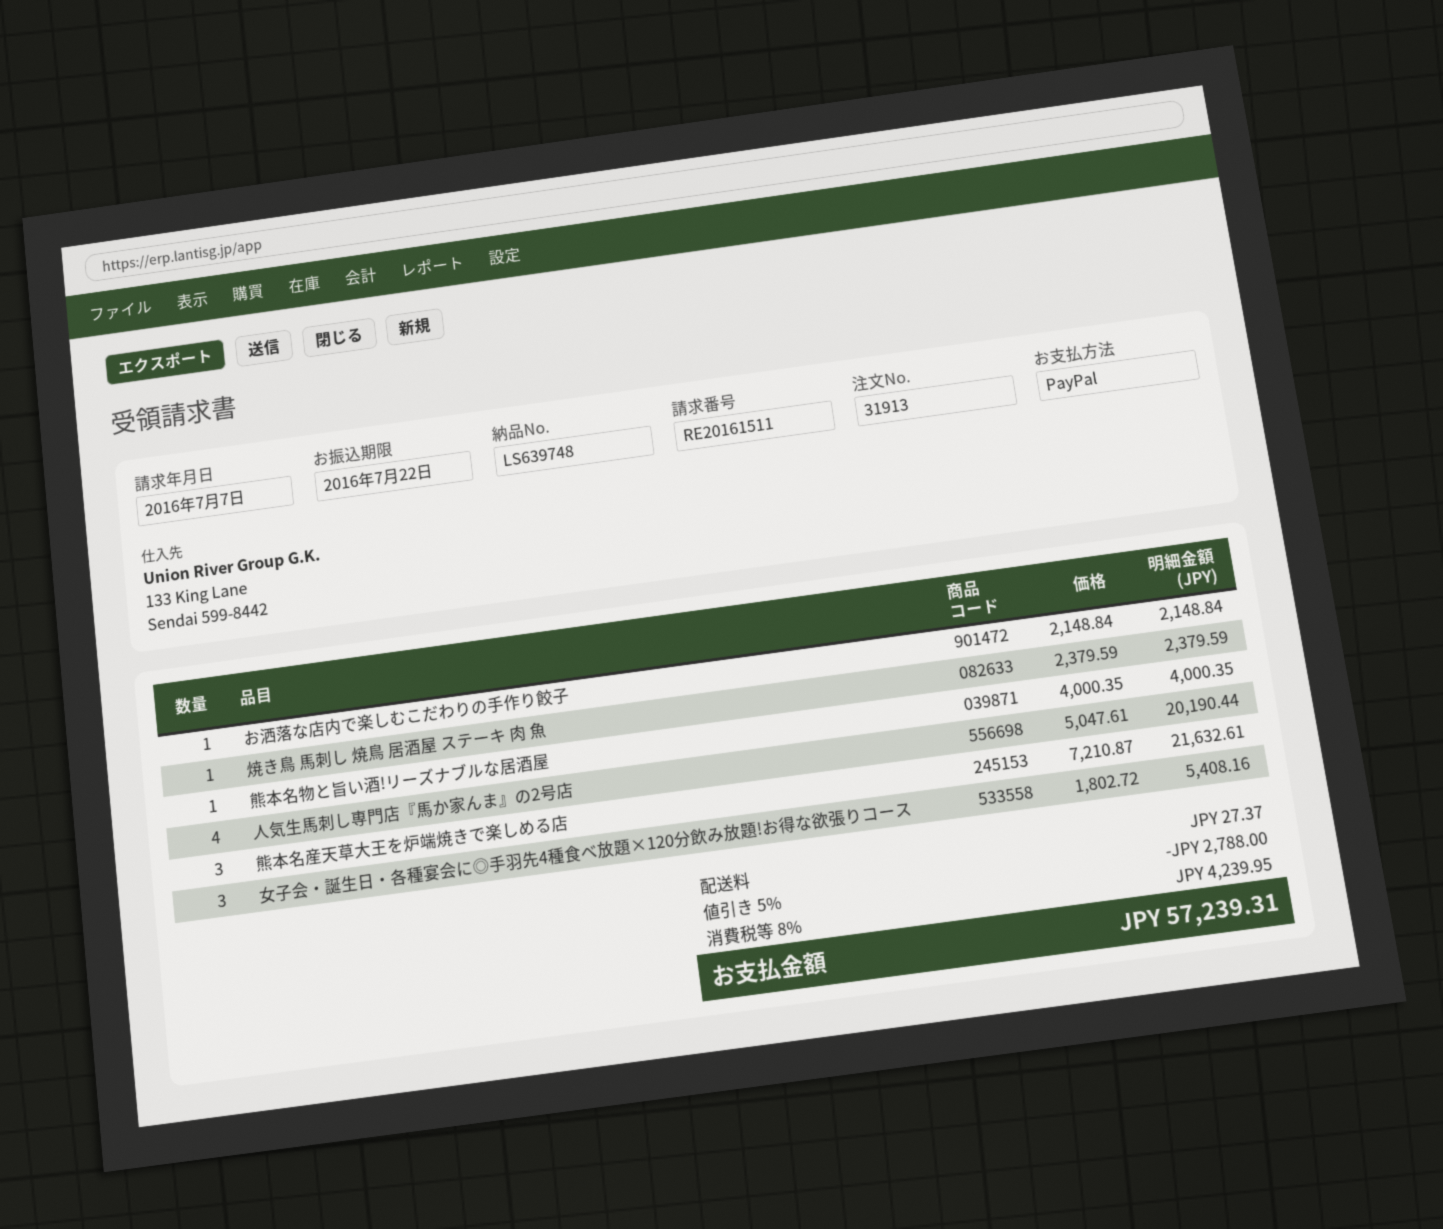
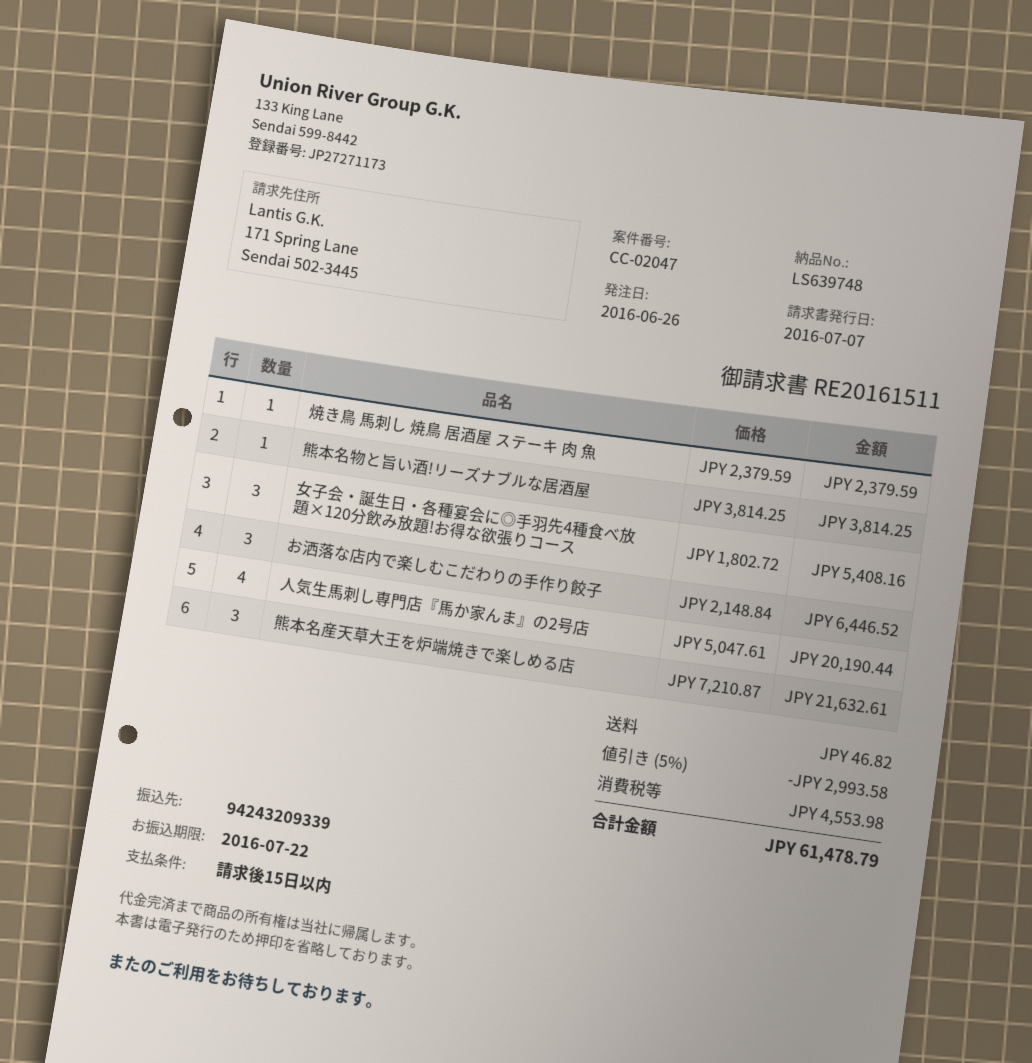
お洒落な店内で楽しむこだわりの手作り餃子: 1 x 2148.84 = 2148.84 -> 3 x 2148.84 = 6446.52
熊本名物と旨い酒!リーズナブルな居酒屋: 1 x 4000.35 = 4000.35 -> 1 x 3814.25 = 3814.25
discount: 5% = 2788.00 -> 5% = 2993.58
shipping: 27.37 -> 46.82
tax: 4239.95 -> 4553.98
total: 57239.31 -> 61478.79

